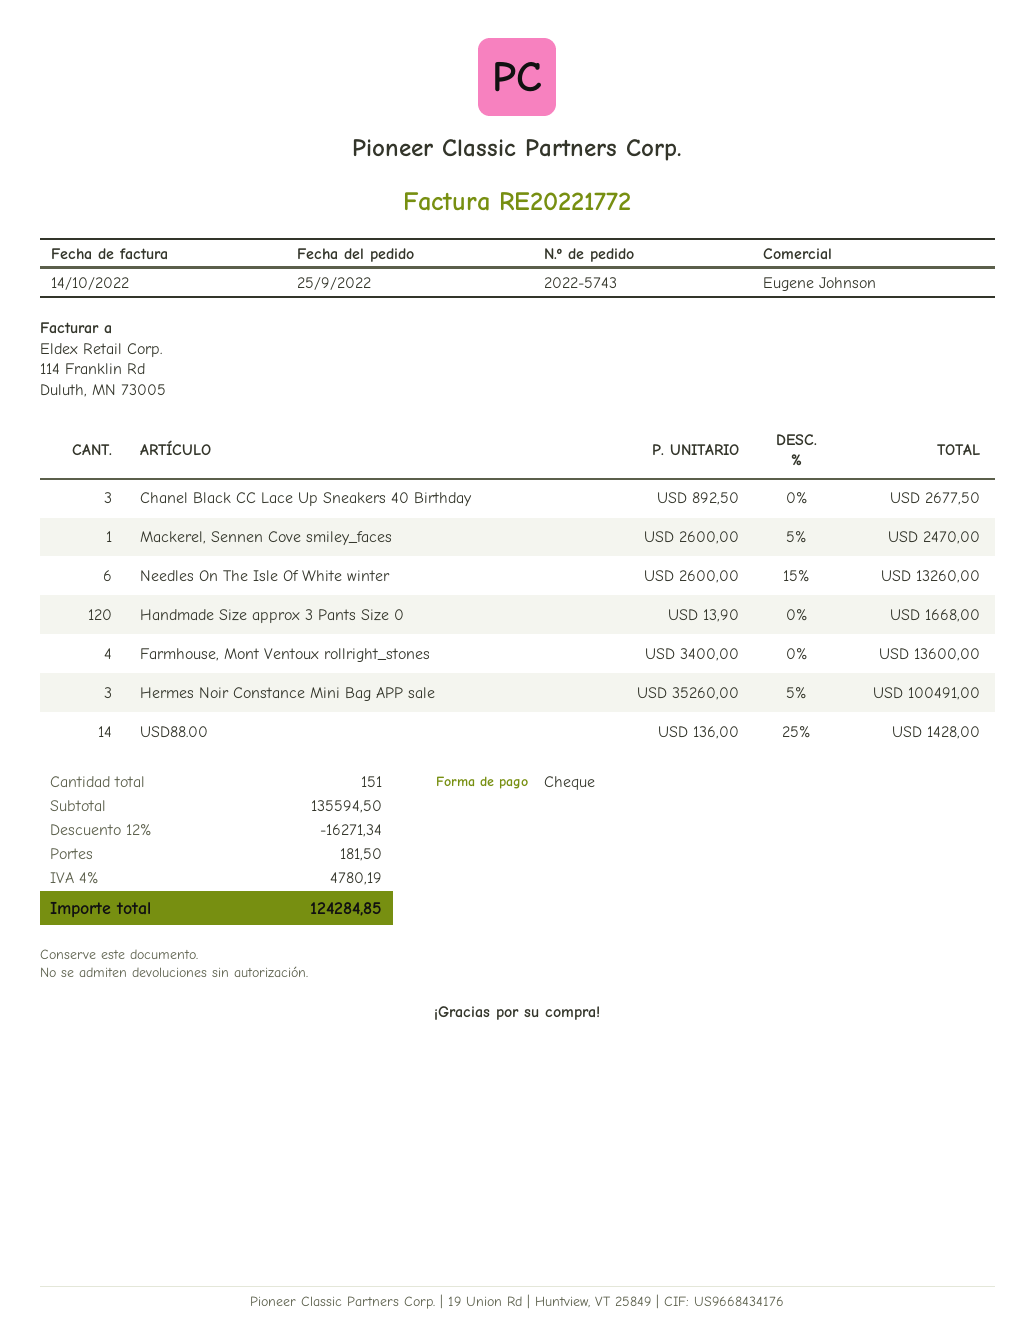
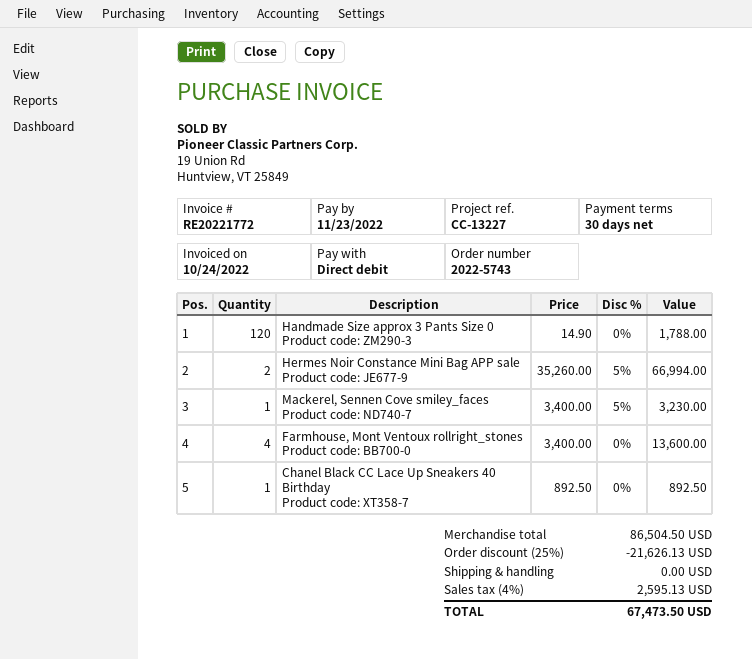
invoice date: 2022-10-14 -> 2022-10-24
payment method: cheque -> direct debit
Chanel Black CC Lace Up Sneakers 40 Birthday: 3 x 892.50 = 2677.50 -> 1 x 892.50 = 892.50
Mackerel, Sennen Cove smiley_faces: 1 x 2600.00 - 5% = 2470.00 -> 1 x 3400.00 - 5% = 3230.00
Needles On The Isle Of White winter: 6 x 2600.00 - 15% = 13260.00 -> none
Handmade Size approx 3 Pants Size 0: 120 x 13.90 = 1668.00 -> 120 x 14.90 = 1788.00
Hermes Noir Constance Mini Bag APP sale: 3 x 35260.00 - 5% = 100491.00 -> 2 x 35260.00 - 5% = 66994.00
USD88.00: 14 x 136.00 - 25% = 1428.00 -> none
subtotal: 135594.50 -> 86504.50
discount: 12% = 16271.34 -> 25% = 21626.13
shipping: 181.50 -> 0.00
tax: 4% = 4780.19 -> 4% = 2595.13
total: 124284.85 -> 67473.50

